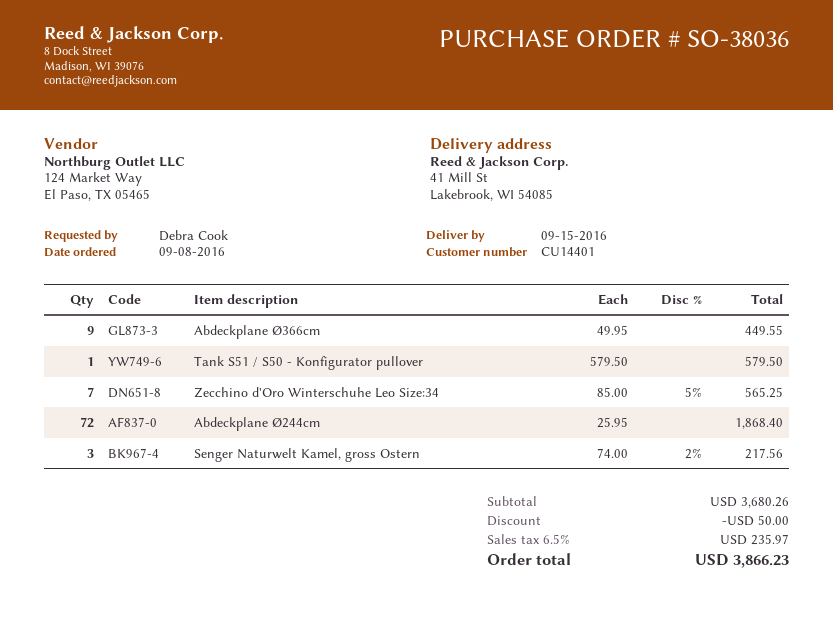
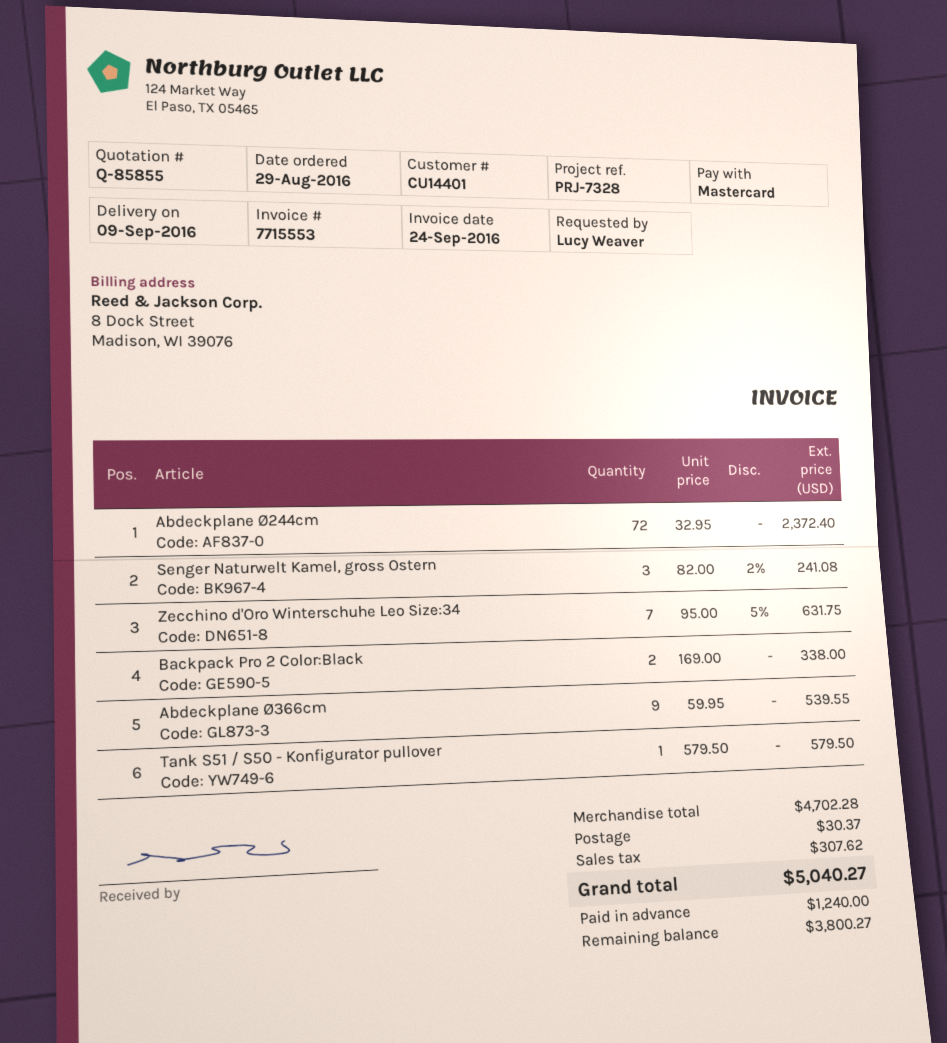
order date: 2016-09-08 -> 2016-08-29
delivery date: 2016-09-15 -> 2016-09-09
ordered by: Debra Cook -> Lucy Weaver
Abdeckplane Ø366cm: 9 x 49.95 = 449.55 -> 9 x 59.95 = 539.55
Zecchino d'Oro Winterschuhe Leo Size:34: 7 x 85.00 - 5% = 565.25 -> 7 x 95.00 - 5% = 631.75
Abdeckplane Ø244cm: 72 x 25.95 = 1868.40 -> 72 x 32.95 = 2372.40
Senger Naturwelt Kamel, gross Ostern: 3 x 74.00 - 2% = 217.56 -> 3 x 82.00 - 2% = 241.08
Backpack Pro 2 Color:Black: none -> 2 x 169.00 = 338.00
subtotal: 3680.26 -> 4702.28
discount: 50.00 -> none
shipping: none -> 30.37
tax: 235.97 -> 307.62
total: 3866.23 -> 5040.27

